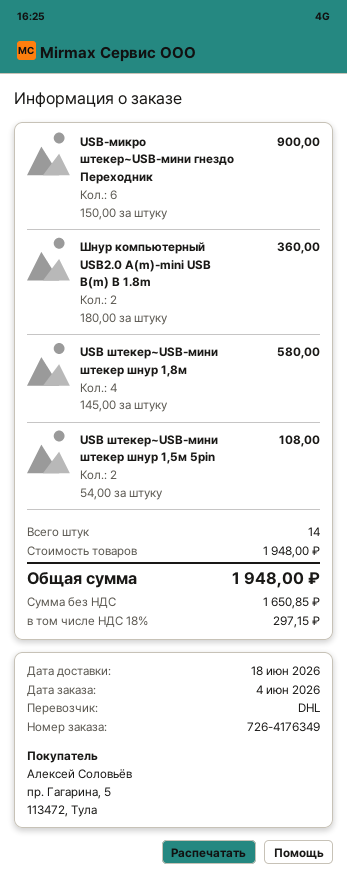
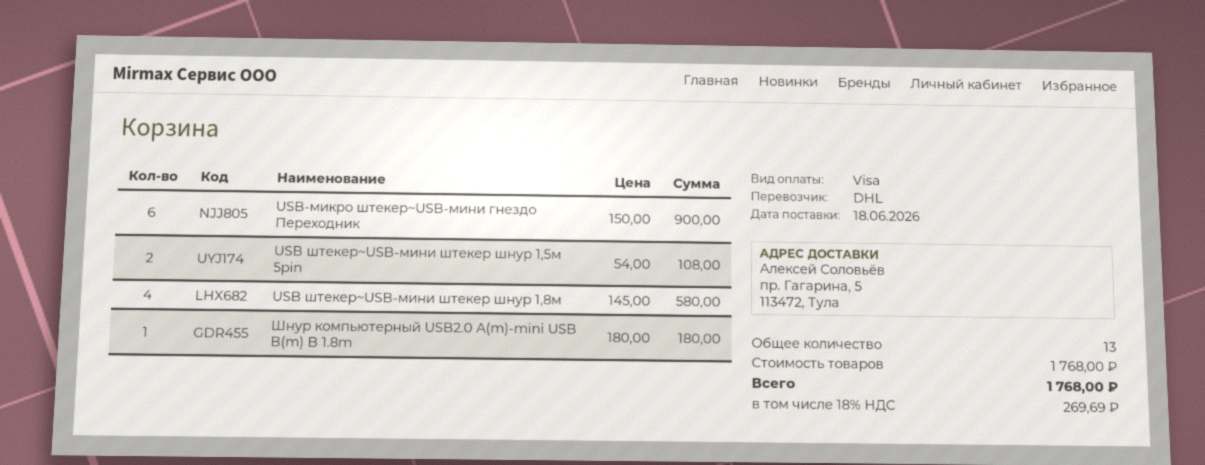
Шнур компьютерный USB2.0 A(m)-mini USB B(m) B 1.8m: 2 x 180.00 = 360.00 -> 1 x 180.00 = 180.00
total quantity: 14 -> 13
subtotal: 1948.00 -> 1768.00
tax: 18% = 297.15 -> 18% = 269.69
total: 1948.00 -> 1768.00

